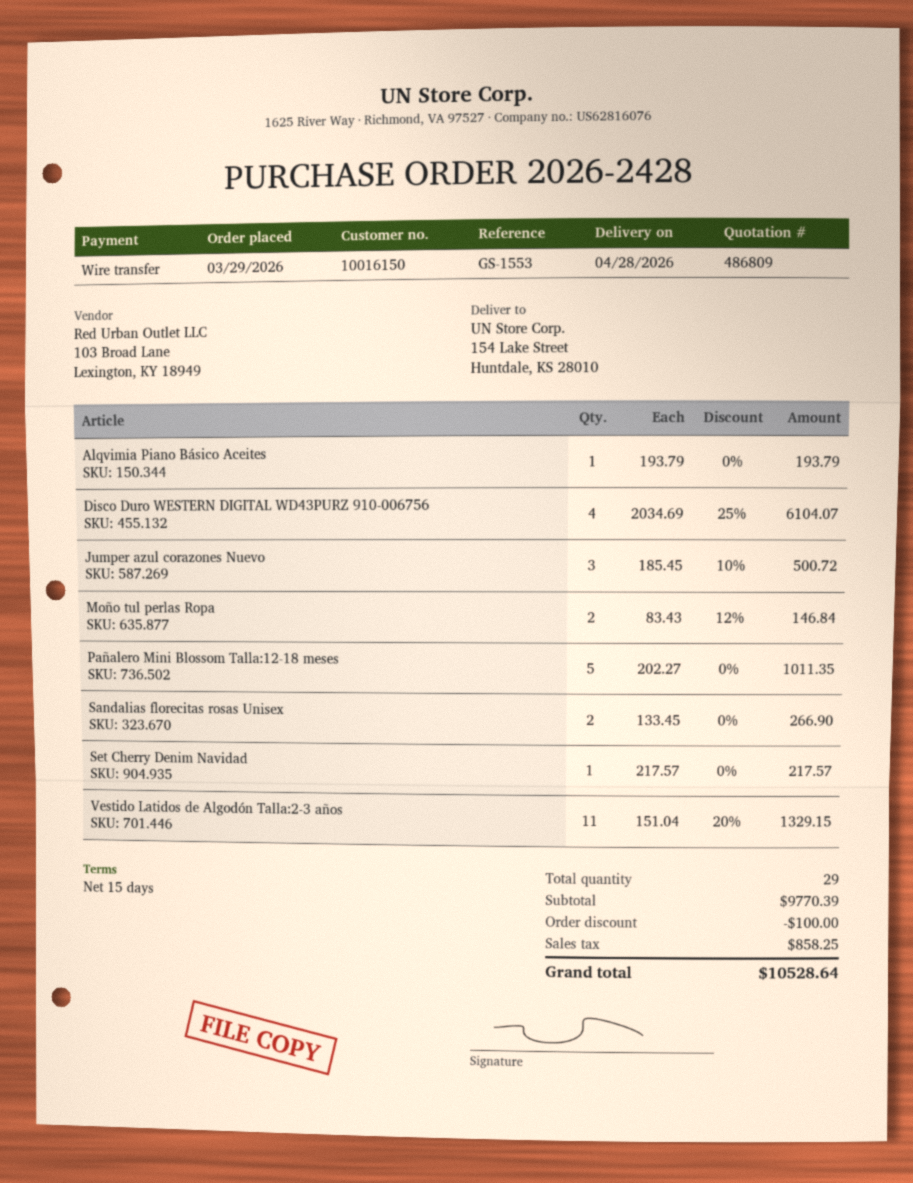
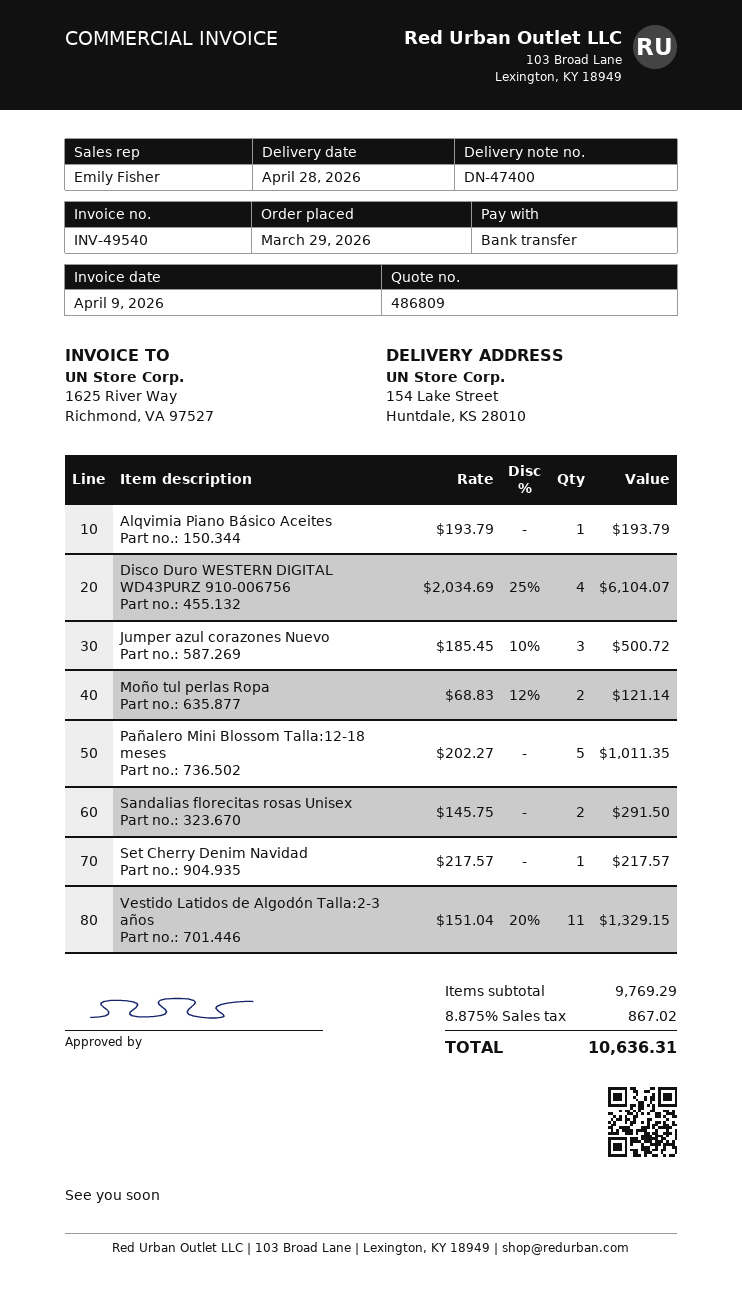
Moño tul perlas Ropa: 2 x 83.43 - 12% = 146.84 -> 2 x 68.83 - 12% = 121.14
Sandalias florecitas rosas Unisex: 2 x 133.45 = 266.90 -> 2 x 145.75 = 291.50
subtotal: 9770.39 -> 9769.29
discount: 100.00 -> none
tax: 858.25 -> 867.02
total: 10528.64 -> 10636.31

